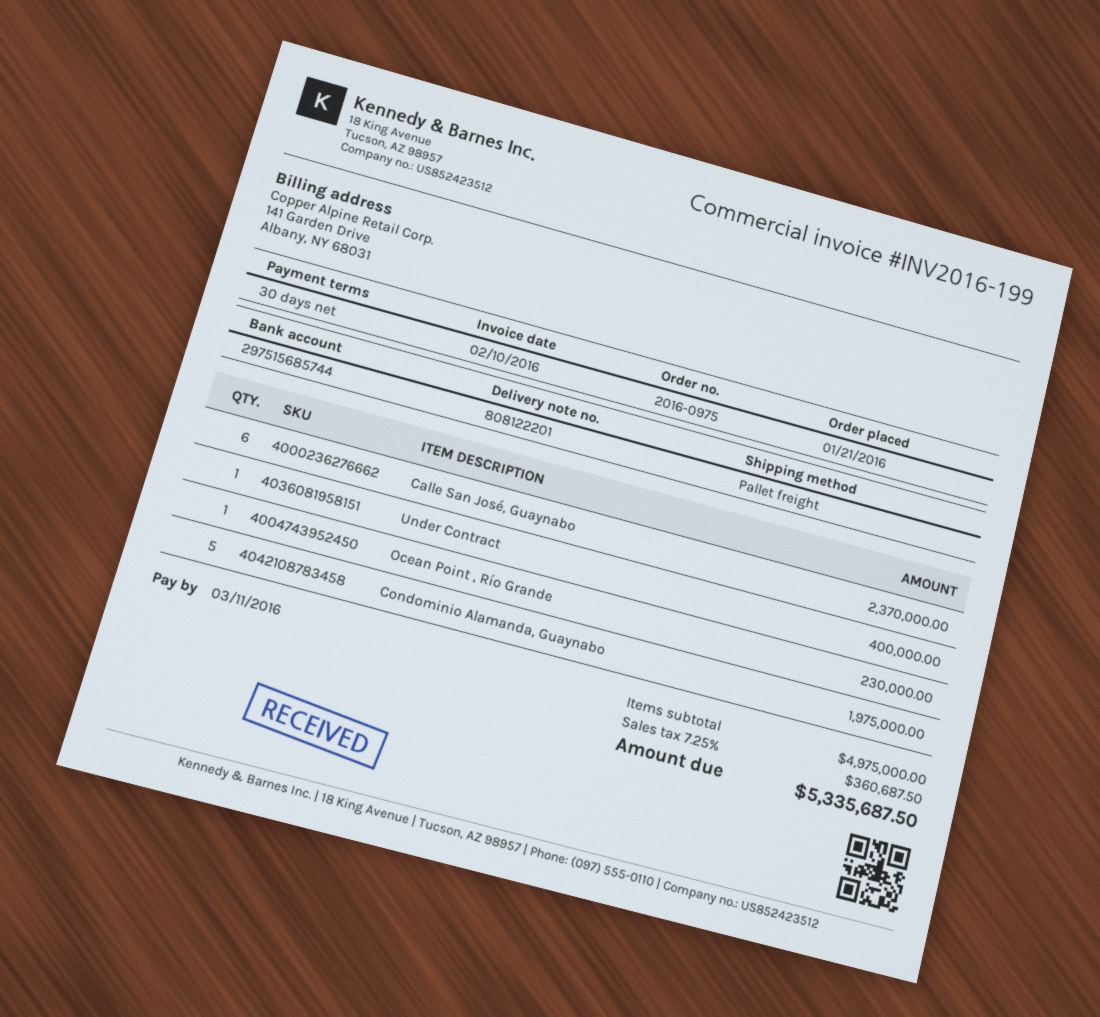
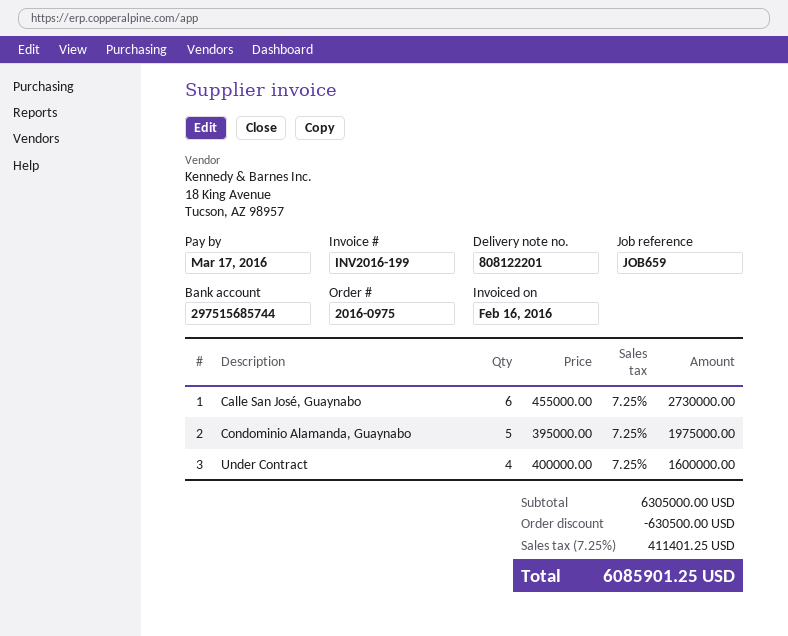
invoice date: 2016-02-10 -> 2016-02-16
due date: 2016-03-11 -> 2016-03-17
Calle San José, Guaynabo: 6 for 2370000.00 -> 6 for 2730000.00
Under Contract: 1 for 400000.00 -> 4 for 1600000.00
Ocean Point , Río Grande: 1 for 230000.00 -> none
subtotal: 4975000.00 -> 6305000.00
discount: none -> 630500.00
tax: 7.25% = 360687.50 -> 7.25% = 411401.25
total: 5335687.50 -> 6085901.25

